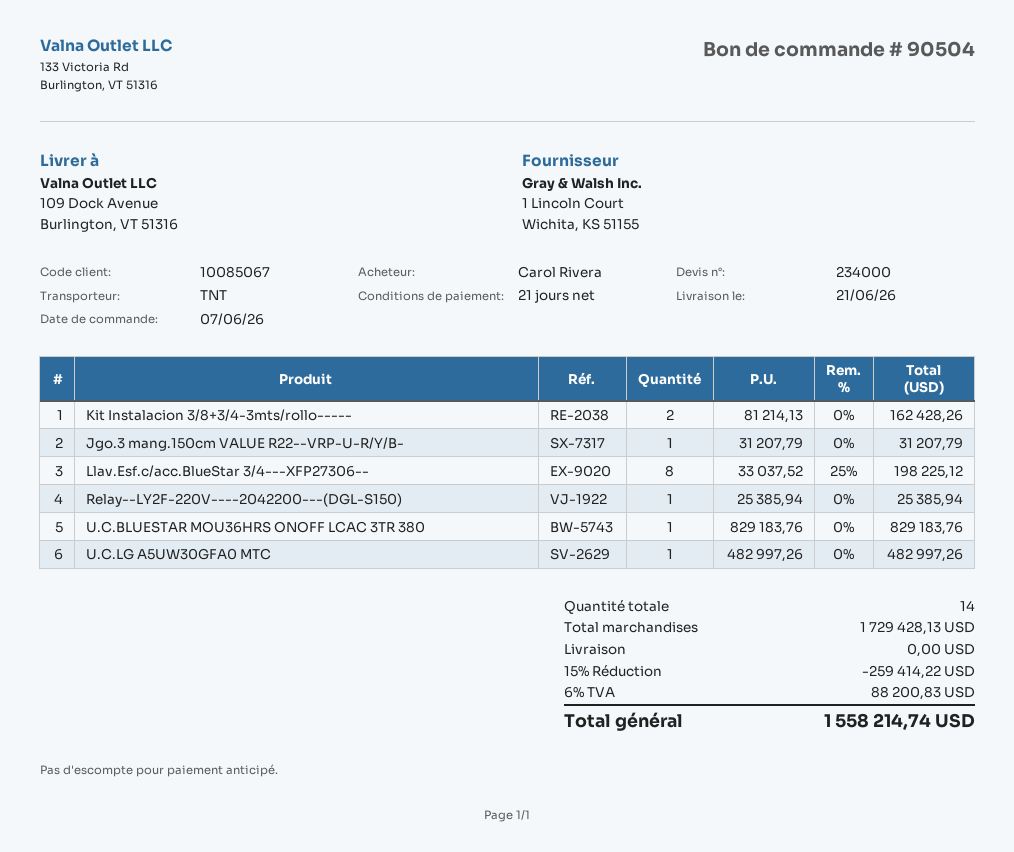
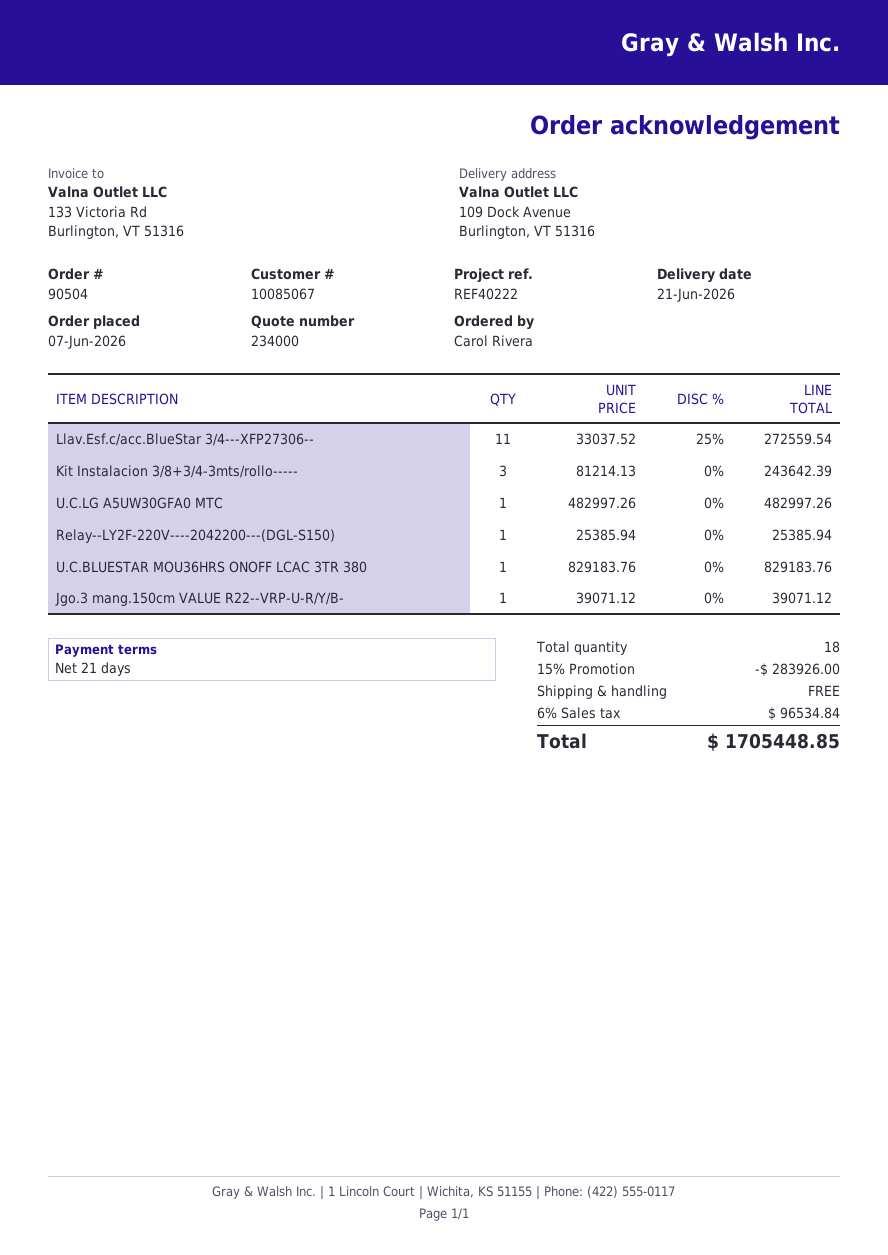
Kit Instalacion 3/8+3/4-3mts/rollo-----: 2 x 81214.13 = 162428.26 -> 3 x 81214.13 = 243642.39
Jgo.3 mang.150cm VALUE R22--VRP-U-R/Y/B-: 1 x 31207.79 = 31207.79 -> 1 x 39071.12 = 39071.12
Llav.Esf.c/acc.BlueStar 3/4---XFP27306--: 8 x 33037.52 - 25% = 198225.12 -> 11 x 33037.52 - 25% = 272559.54
total quantity: 14 -> 18
discount: 15% = 259414.22 -> 15% = 283926.00
tax: 6% = 88200.83 -> 6% = 96534.84
total: 1558214.74 -> 1705448.85

